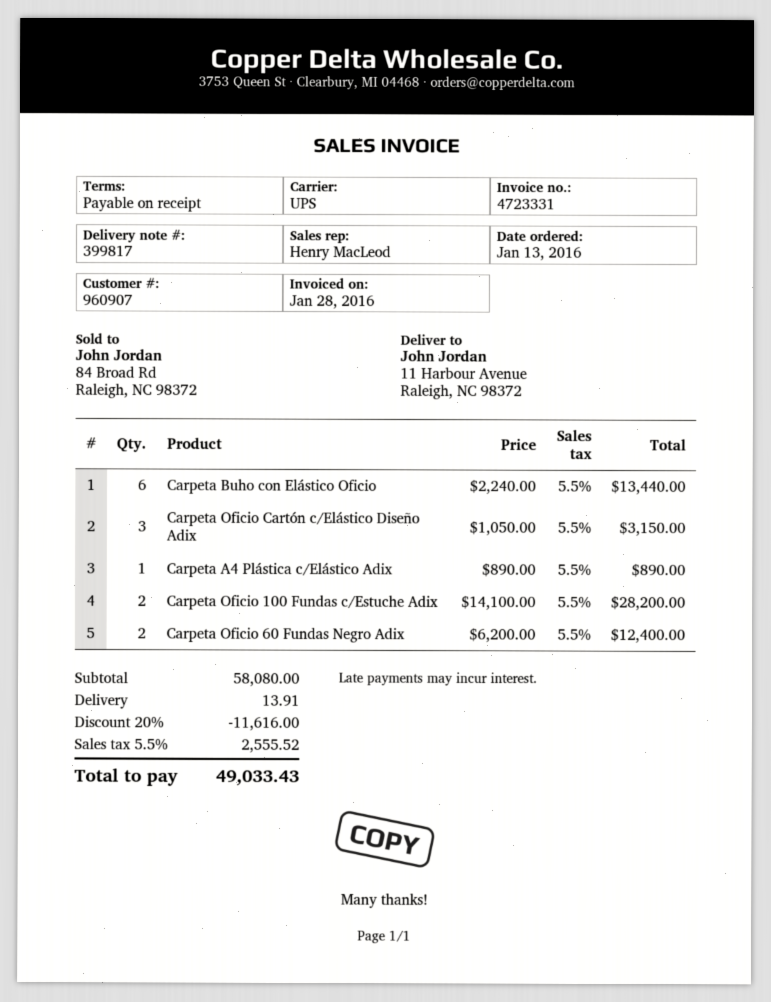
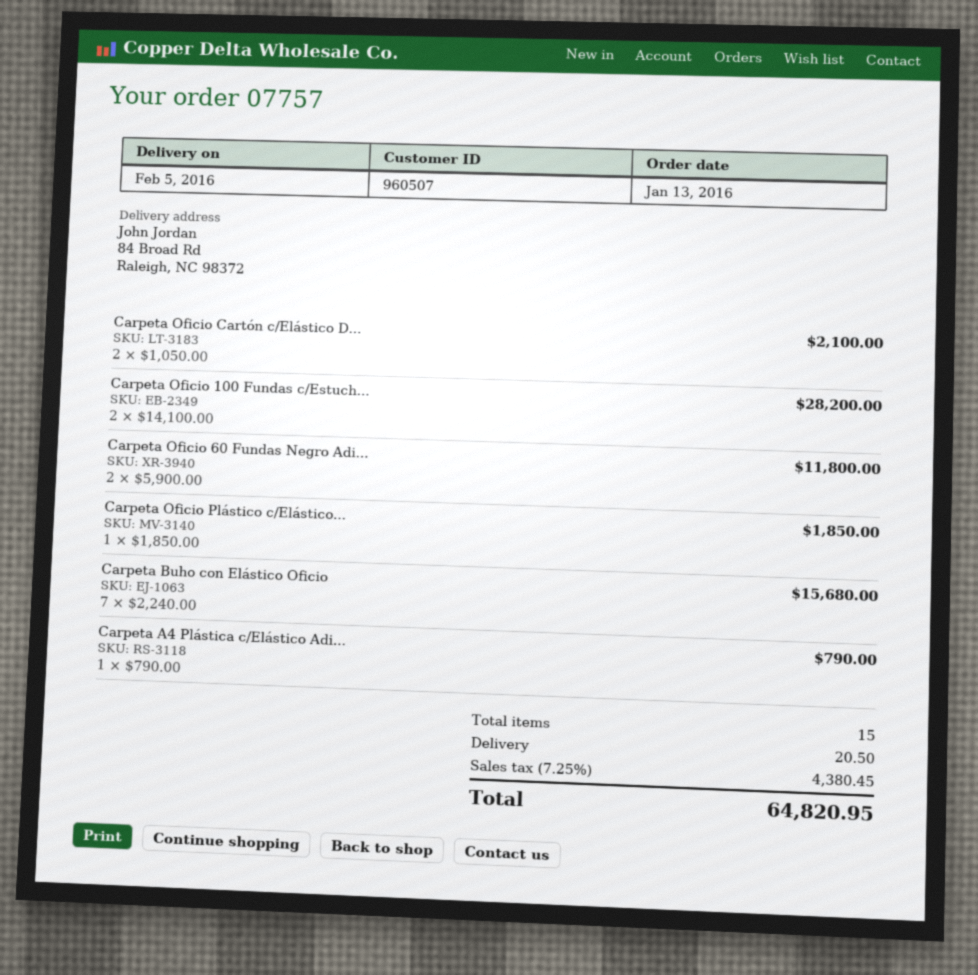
customer number: 960907 -> 960507
ship to: 11 Harbour Avenue, Raleigh, NC 98372 -> 84 Broad Rd, Raleigh, NC 98372
Carpeta Buho con Elástico Oficio: 6 x 2240.00 = 13440.00 -> 7 x 2240.00 = 15680.00
Carpeta Oficio Cartón c/Elástico Diseño Adix: 3 x 1050.00 = 3150.00 -> 2 x 1050.00 = 2100.00
Carpeta A4 Plástica c/Elástico Adix: 1 x 890.00 = 890.00 -> 1 x 790.00 = 790.00
Carpeta Oficio 60 Fundas Negro Adix: 2 x 6200.00 = 12400.00 -> 2 x 5900.00 = 11800.00
Carpeta Oficio Plástico c/Elástico...: none -> 1 x 1850.00 = 1850.00
discount: 20% = 11616.00 -> none
shipping: 13.91 -> 20.50
tax: 5.5% = 2555.52 -> 7.25% = 4380.45
total: 49033.43 -> 64820.95

